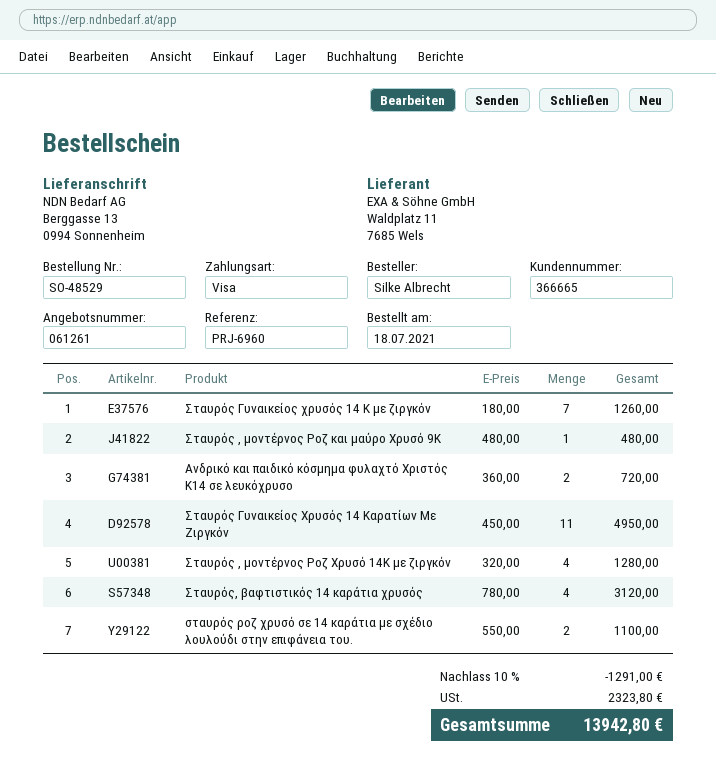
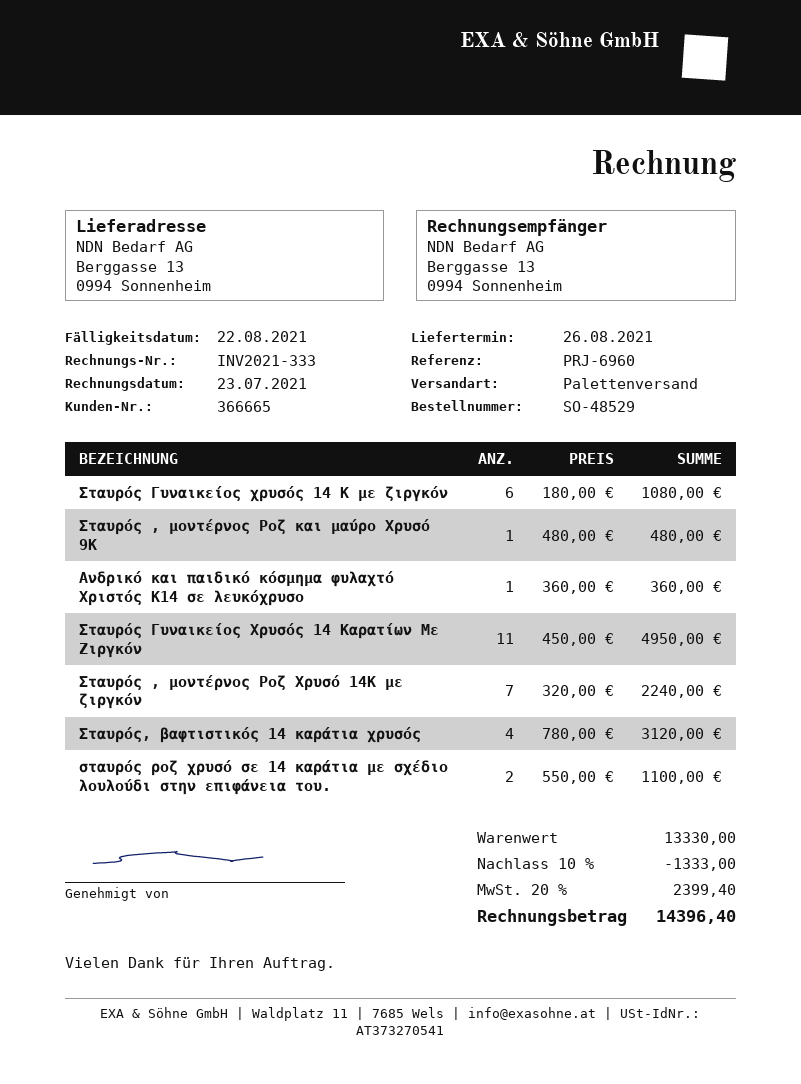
Σταυρός Γυναικείος χρυσός 14 Κ με ζιργκόν: 7 x 180.00 = 1260.00 -> 6 x 180.00 = 1080.00
Ανδρικό και παιδικό κόσμημα φυλαχτό Χριστός Κ14 σε λευκόχρυσο: 2 x 360.00 = 720.00 -> 1 x 360.00 = 360.00
Σταυρός , μοντέρνος Ροζ Χρυσό 14Κ με ζιργκόν: 4 x 320.00 = 1280.00 -> 7 x 320.00 = 2240.00
discount: 10% = 1291.00 -> 10% = 1333.00
tax: 2323.80 -> 2399.40
total: 13942.80 -> 14396.40

